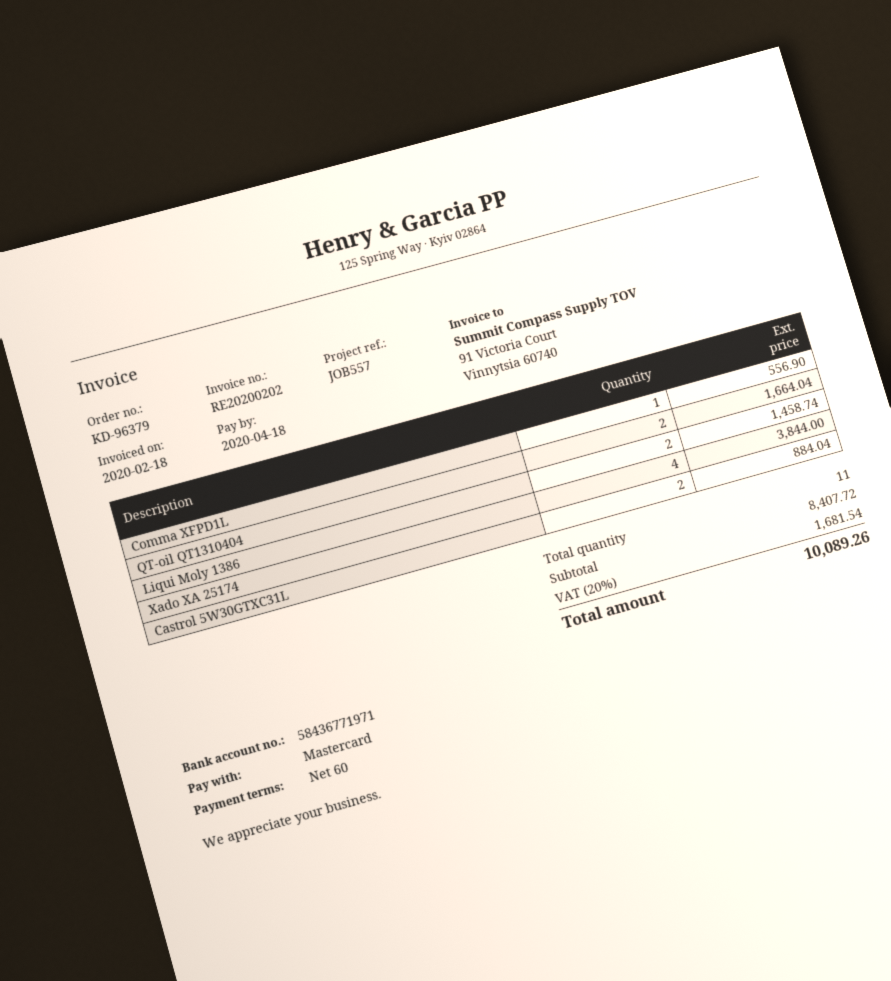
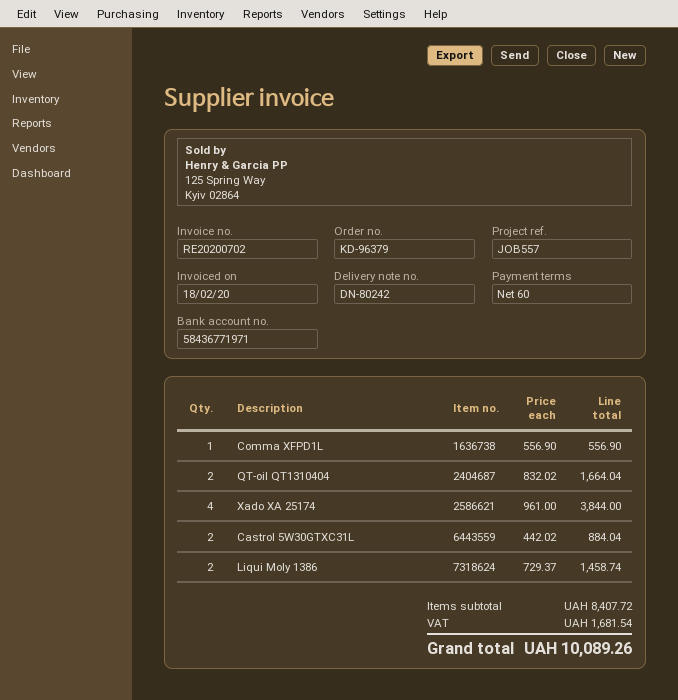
invoice number: RE20200202 -> RE20200702

